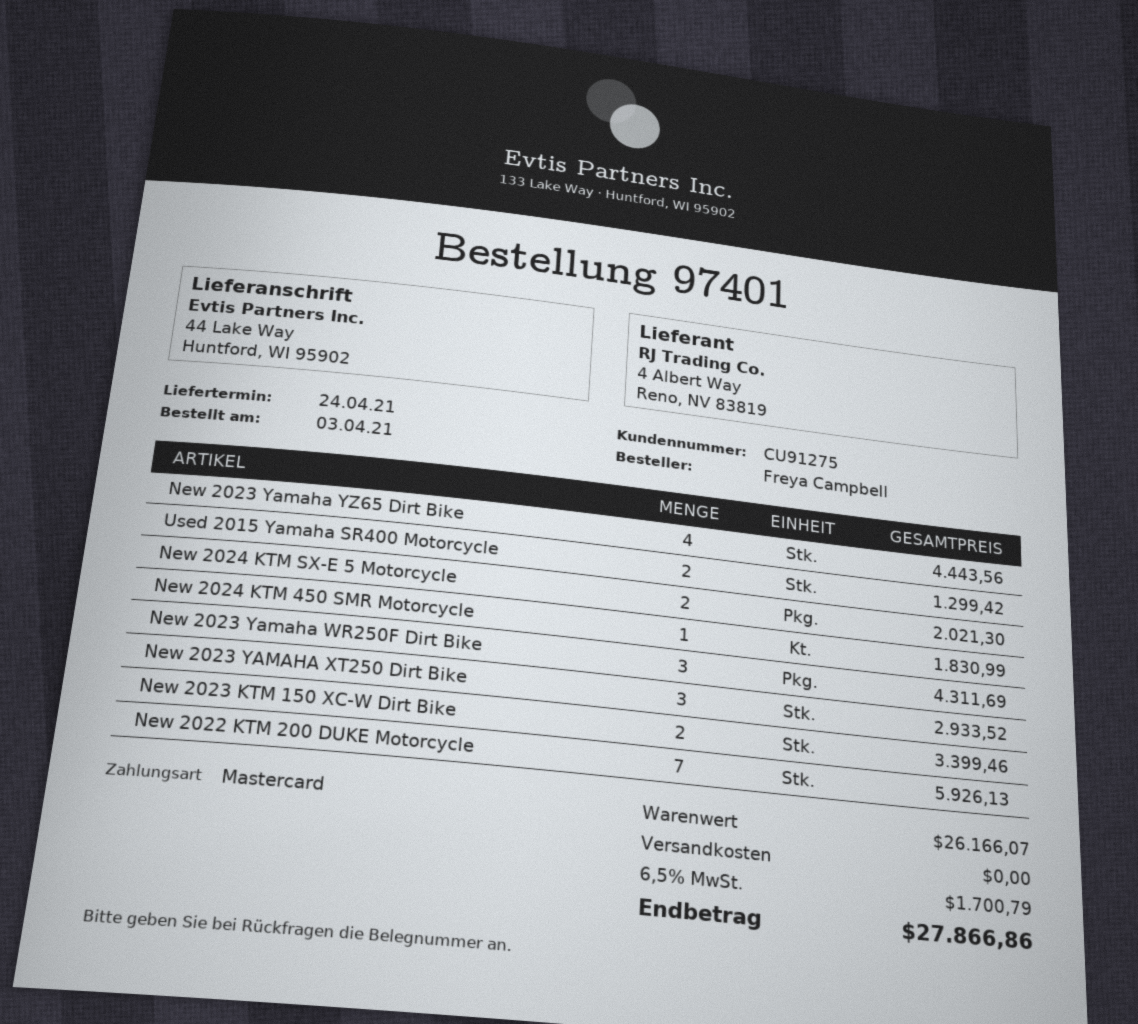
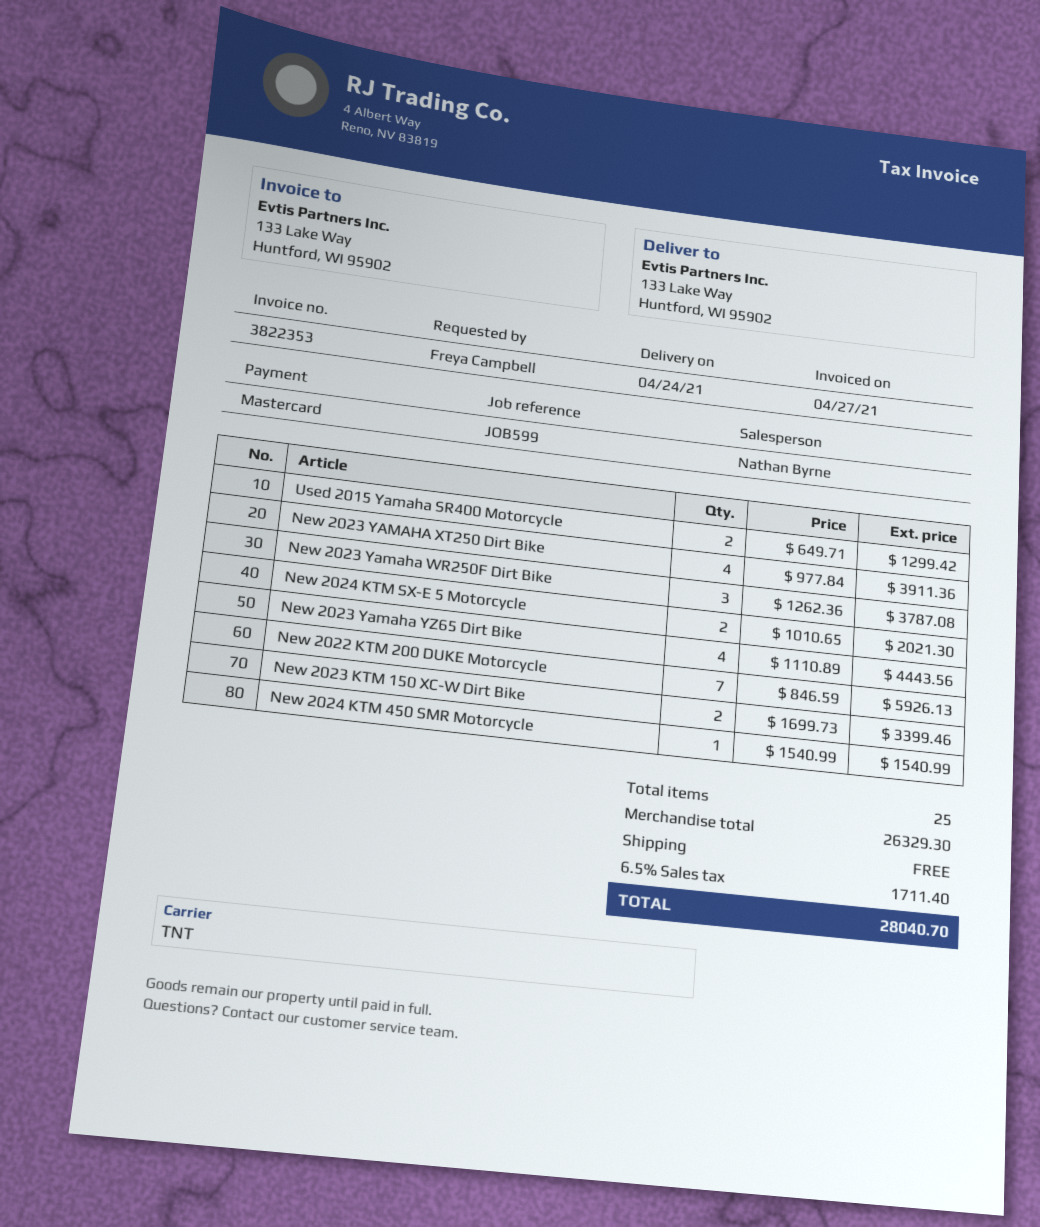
ship to: 44 Lake Way, Huntford, WI 95902 -> 133 Lake Way, Huntford, WI 95902
New 2024 KTM 450 SMR Motorcycle: 1 for 1830.99 -> 1 for 1540.99
New 2023 Yamaha WR250F Dirt Bike: 3 for 4311.69 -> 3 for 3787.08
New 2023 YAMAHA XT250 Dirt Bike: 3 for 2933.52 -> 4 for 3911.36
subtotal: 26166.07 -> 26329.30
tax: 6.5% = 1700.79 -> 6.5% = 1711.40
total: 27866.86 -> 28040.70

